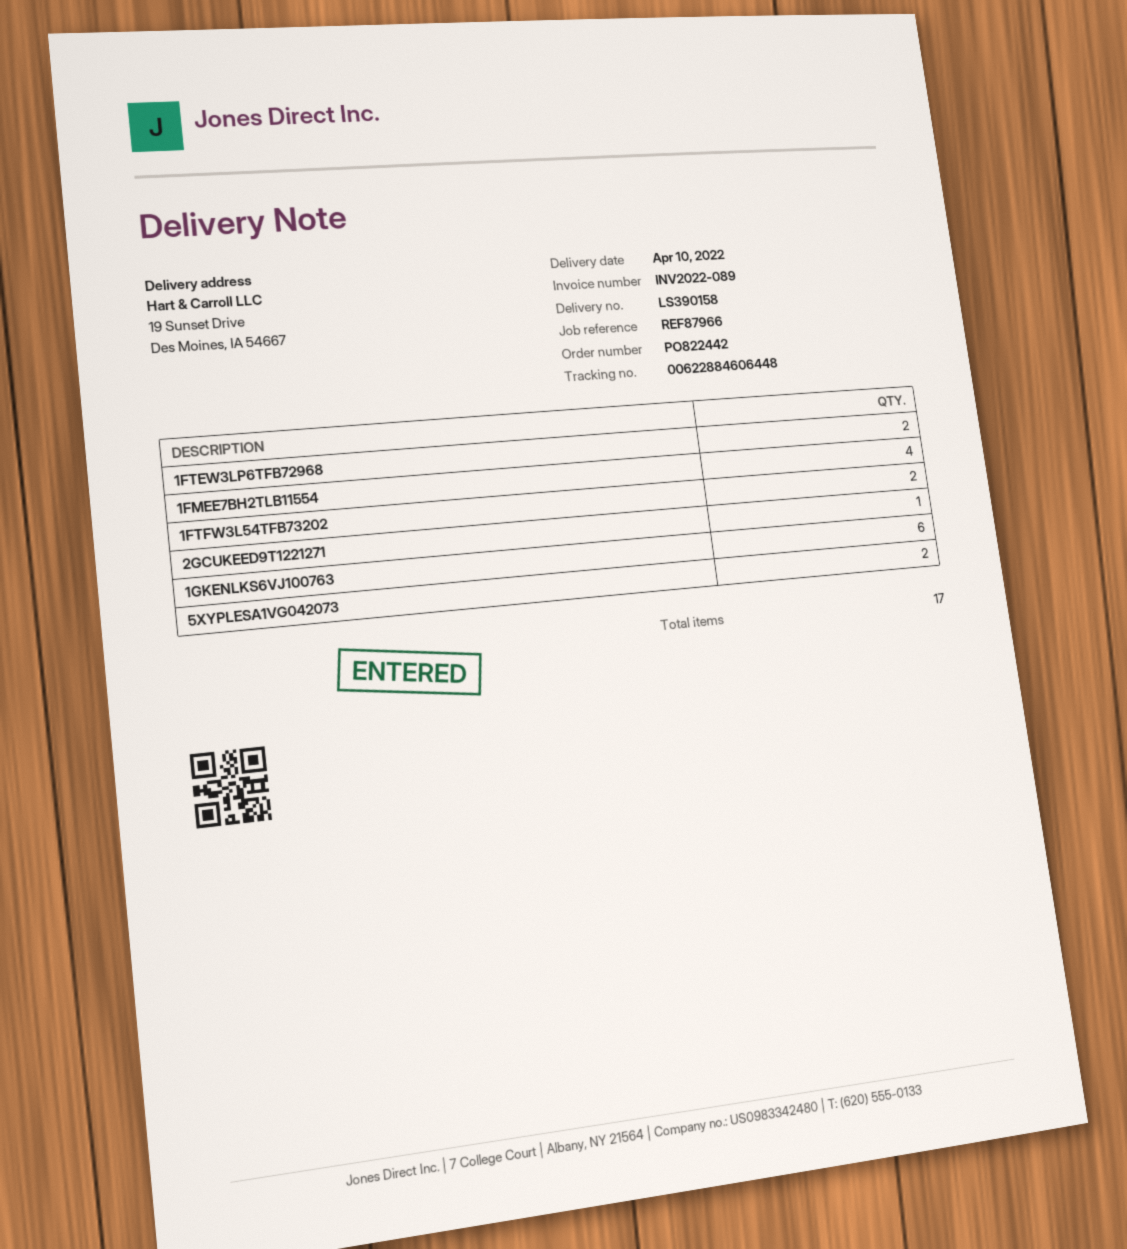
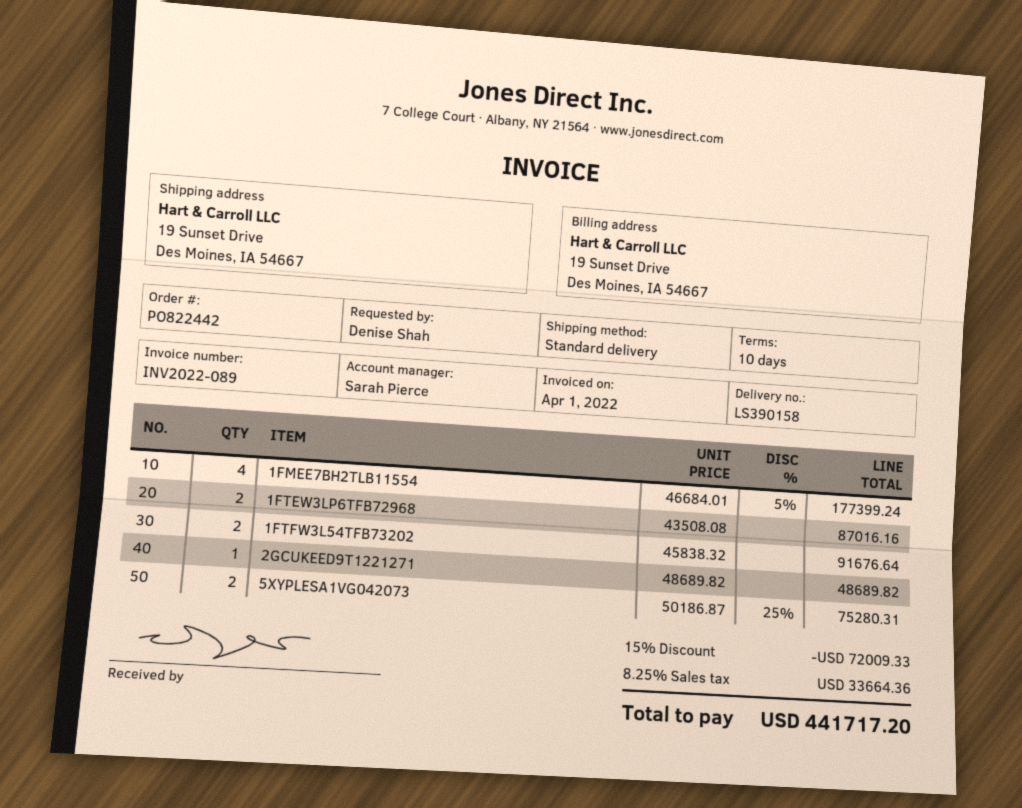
1GKENLKS6VJ100763: 6 -> none

